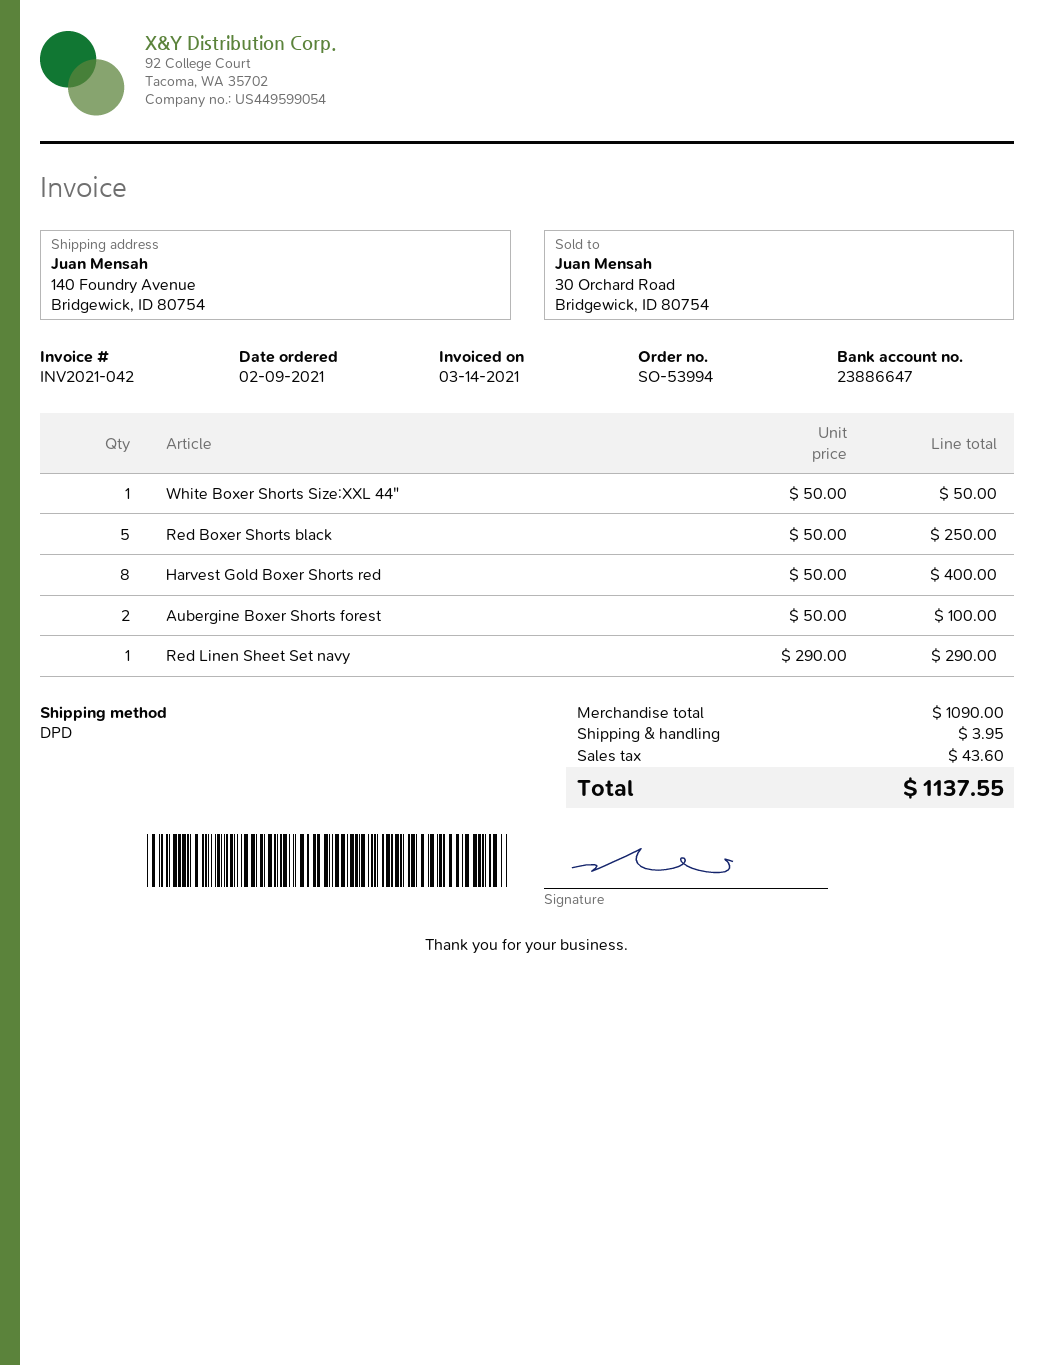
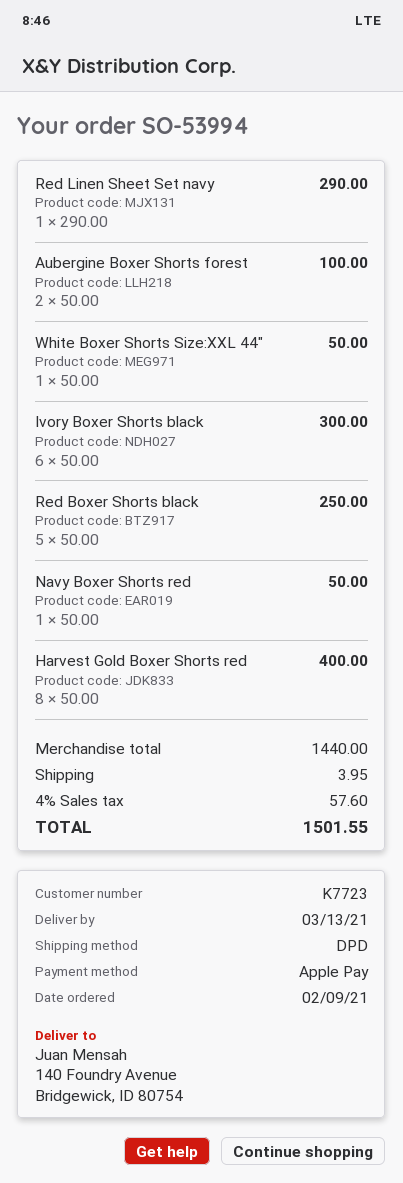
Ivory Boxer Shorts black: none -> 6 x 50.00 = 300.00
Navy Boxer Shorts red: none -> 1 x 50.00 = 50.00
subtotal: 1090.00 -> 1440.00
tax: 43.60 -> 57.60
total: 1137.55 -> 1501.55

